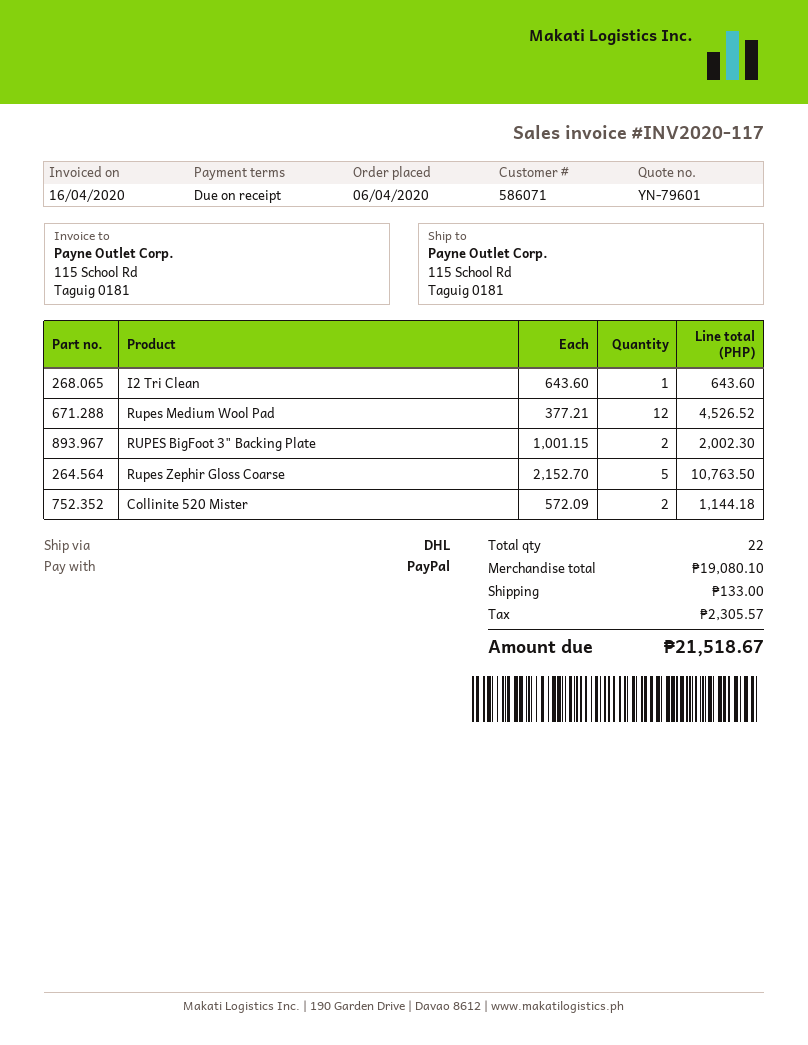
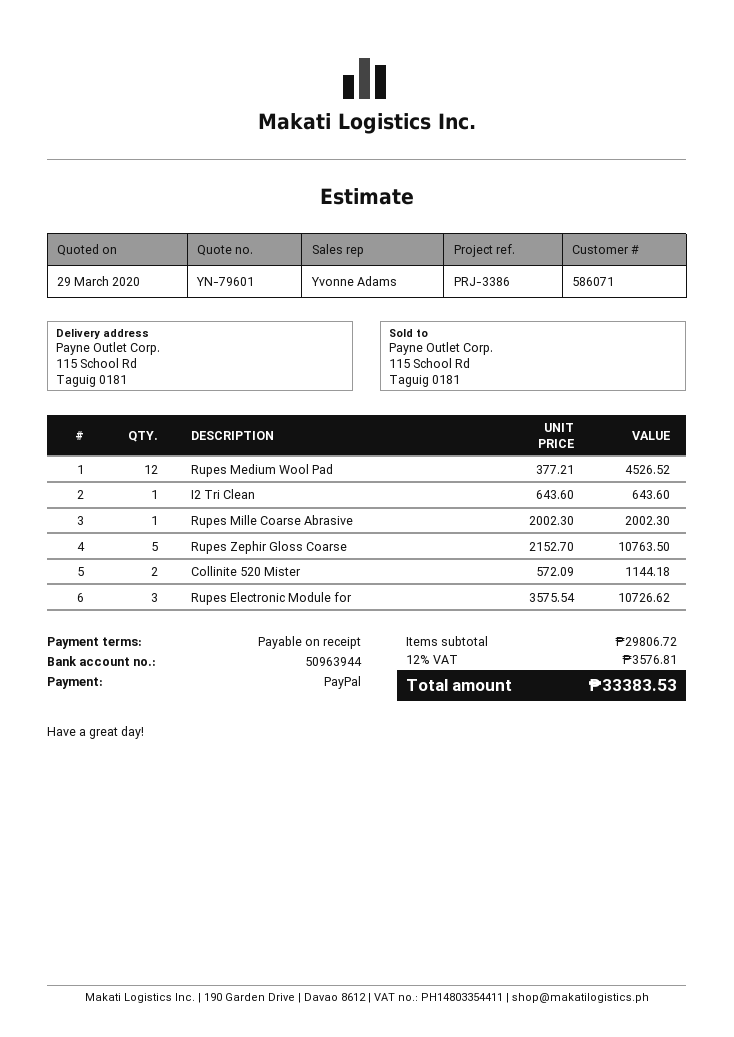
RUPES BigFoot 3" Backing Plate: 2 x 1001.15 = 2002.30 -> none
Rupes Mille Coarse Abrasive: none -> 1 x 2002.30 = 2002.30
Rupes Electronic Module for: none -> 3 x 3575.54 = 10726.62
subtotal: 19080.10 -> 29806.72
shipping: 133.00 -> none
tax: 2305.57 -> 3576.81
total: 21518.67 -> 33383.53

